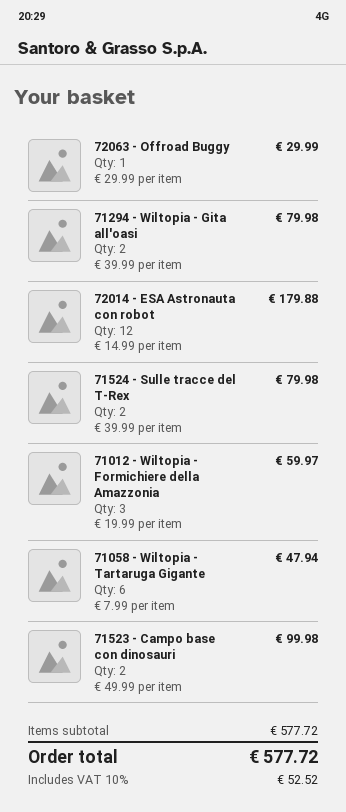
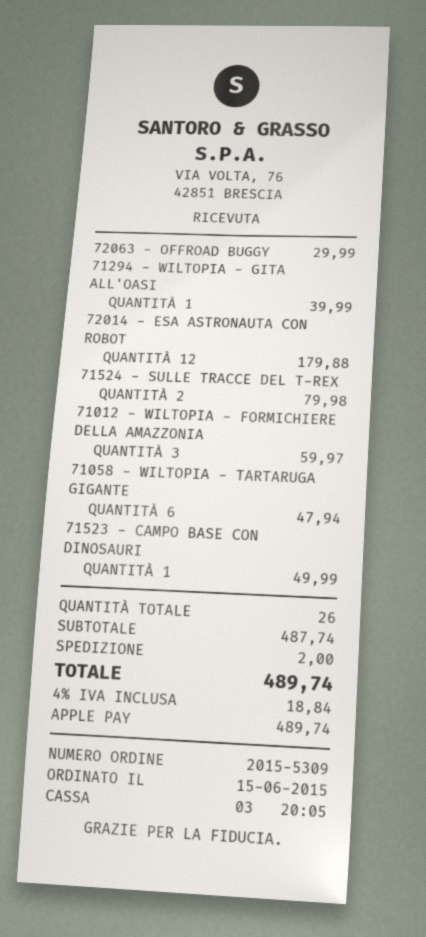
71294 - Wiltopia - Gita all'oasi: 2 for 79.98 -> 1 for 39.99
71523 - Campo base con dinosauri: 2 for 99.98 -> 1 for 49.99
subtotal: 577.72 -> 487.74
shipping: none -> 2.00
tax: 10% = 52.52 -> 4% = 18.84
total: 577.72 -> 489.74

